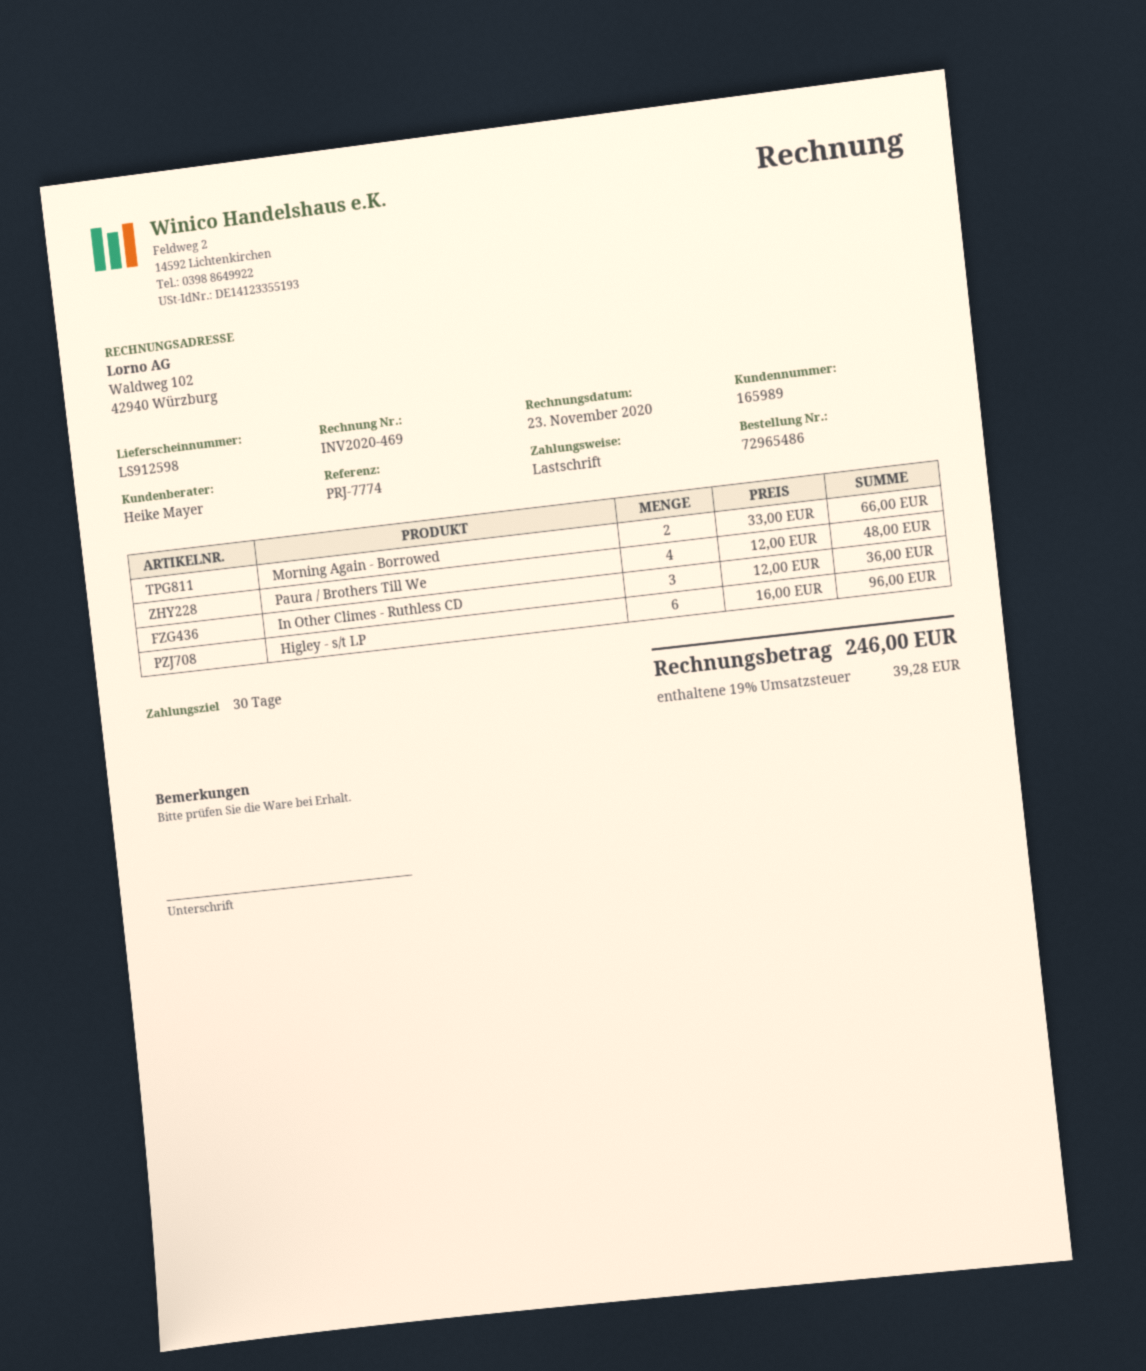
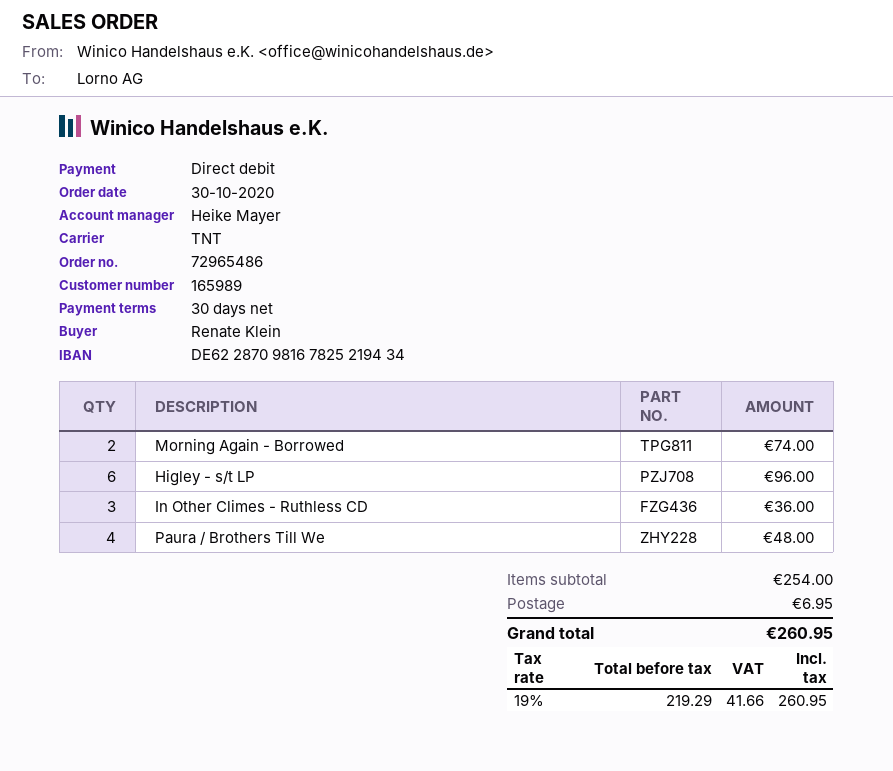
Morning Again - Borrowed: 2 for 66.00 -> 2 for 74.00
shipping: none -> 6.95
tax: 19% = 39.28 -> 19% = 41.66
total: 246.00 -> 260.95

